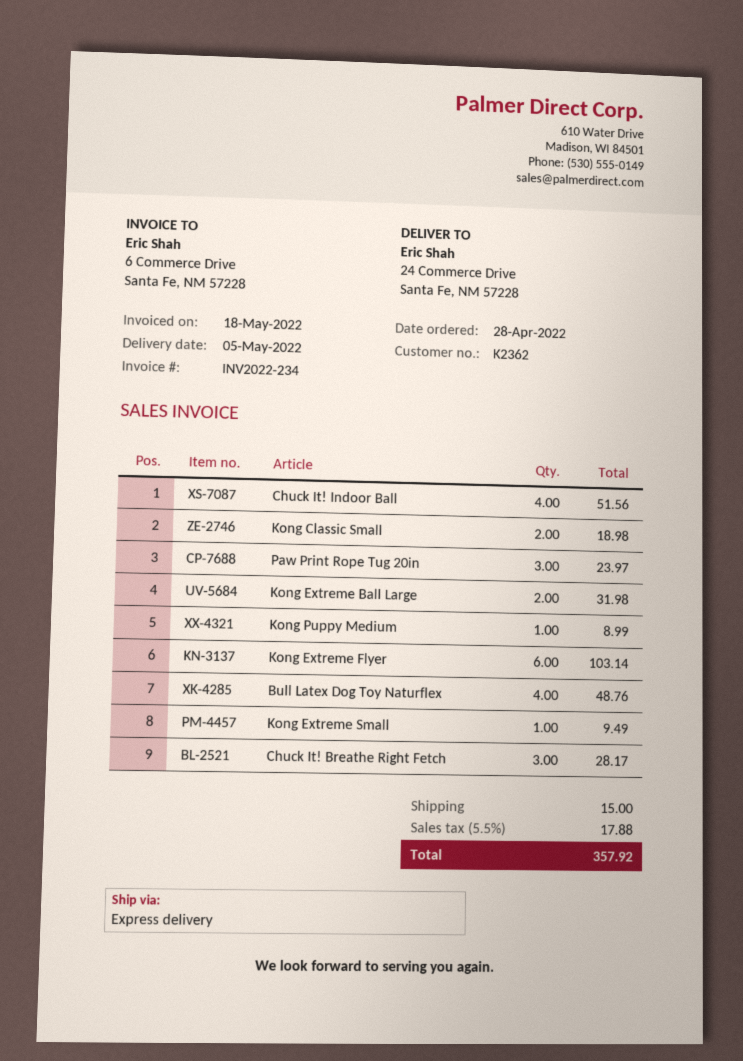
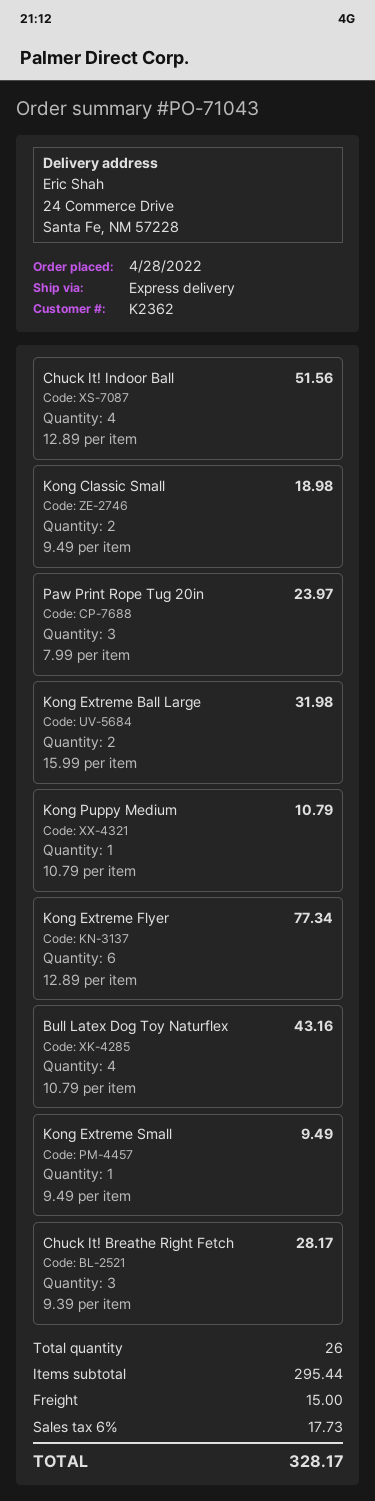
Kong Puppy Medium: 1 for 8.99 -> 1 for 10.79
Kong Extreme Flyer: 6 for 103.14 -> 6 for 77.34
Bull Latex Dog Toy Naturflex: 4 for 48.76 -> 4 for 43.16
tax: 5.5% = 17.88 -> 6% = 17.73
total: 357.92 -> 328.17

